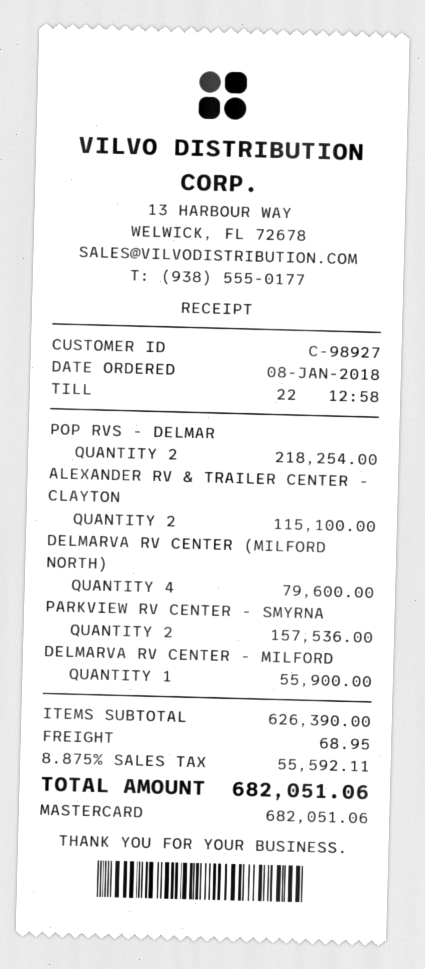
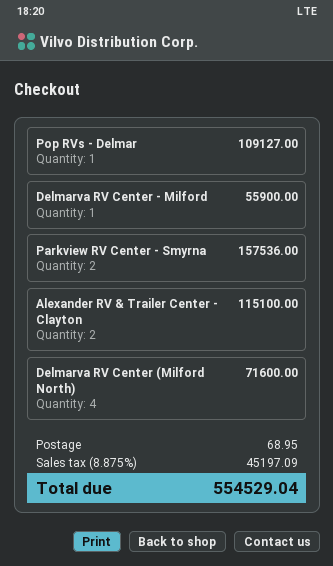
POP RVS - DELMAR: 2 for 218254.00 -> 1 for 109127.00
DELMARVA RV CENTER (MILFORD NORTH): 4 for 79600.00 -> 4 for 71600.00
tax: 8.875% = 55592.11 -> 8.875% = 45197.09
total: 682051.06 -> 554529.04

